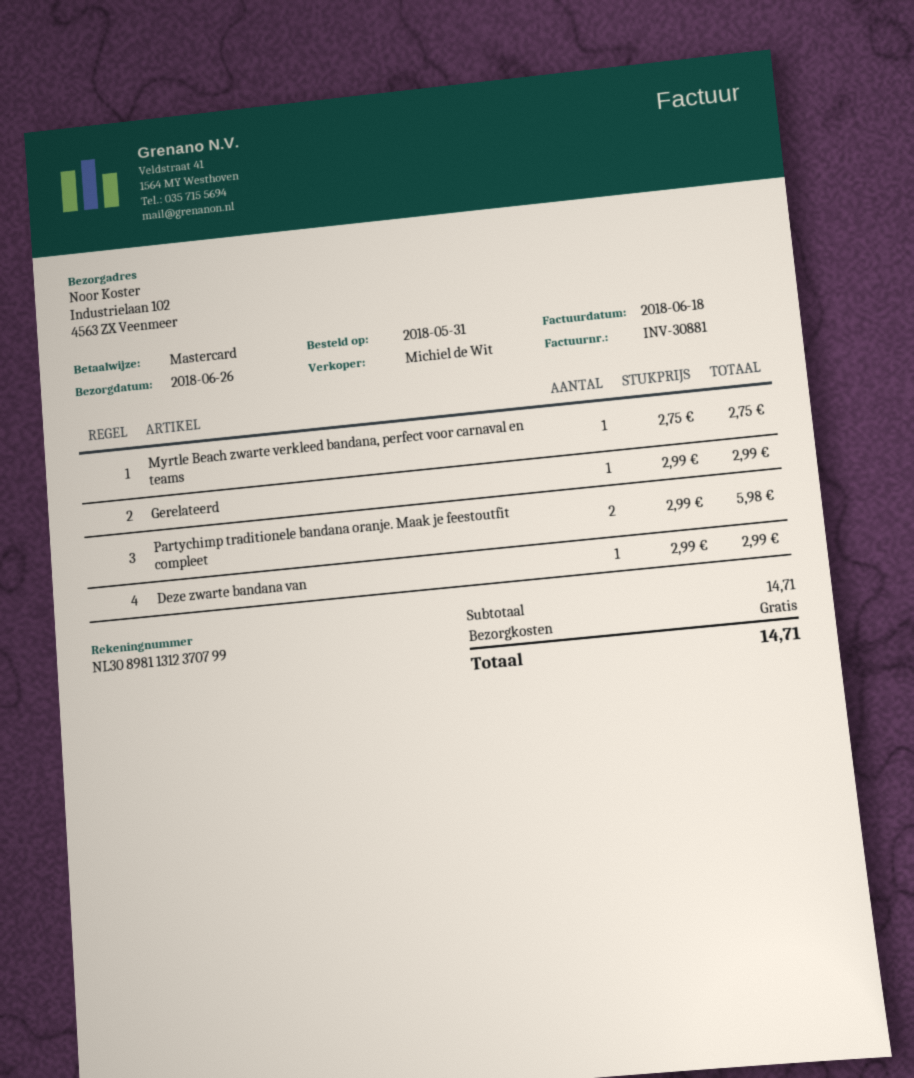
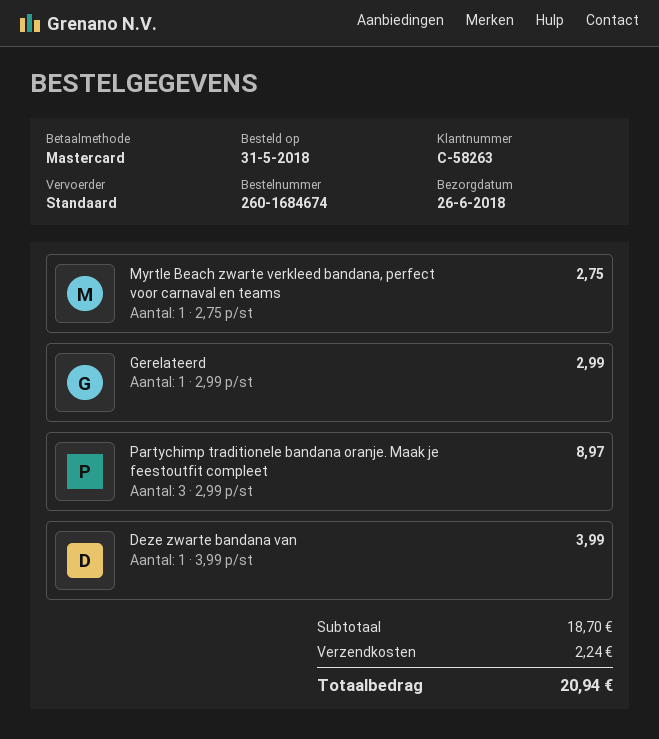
Partychimp traditionele bandana oranje. Maak je feestoutfit compleet: 2 x 2.99 = 5.98 -> 3 x 2.99 = 8.97
Deze zwarte bandana van: 1 x 2.99 = 2.99 -> 1 x 3.99 = 3.99
subtotal: 14.71 -> 18.70
shipping: 0.00 -> 2.24
total: 14.71 -> 20.94

